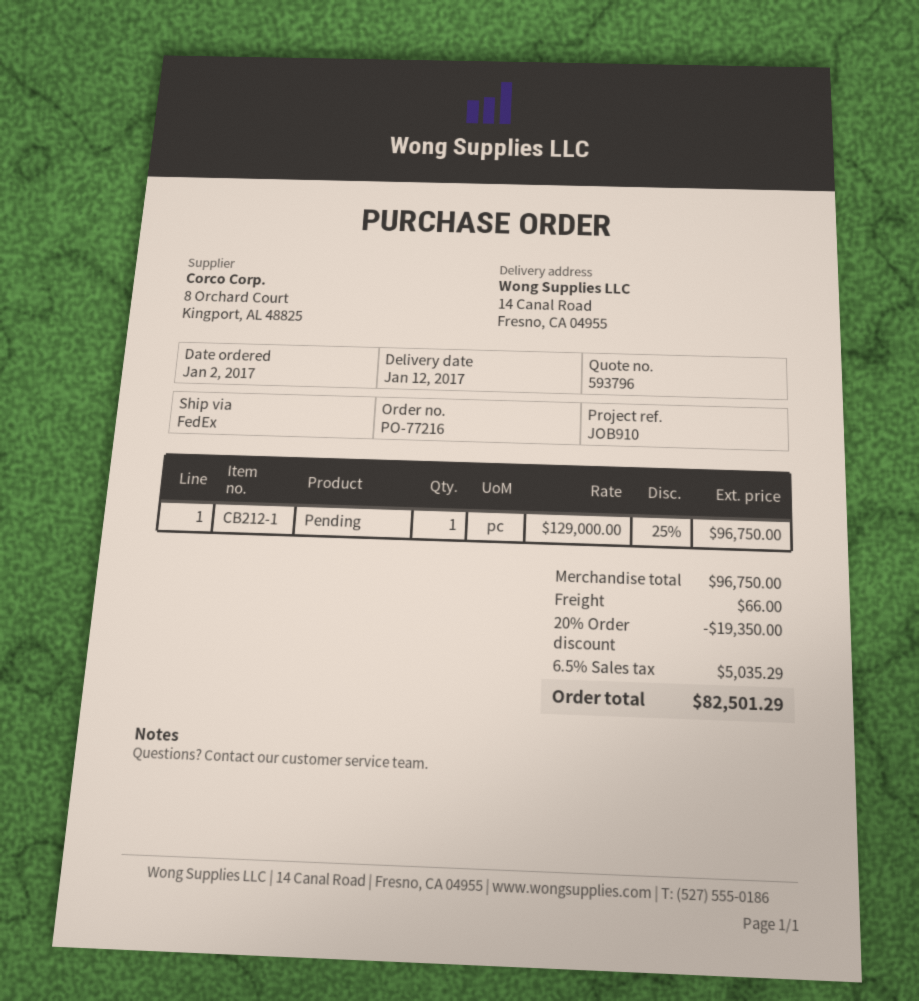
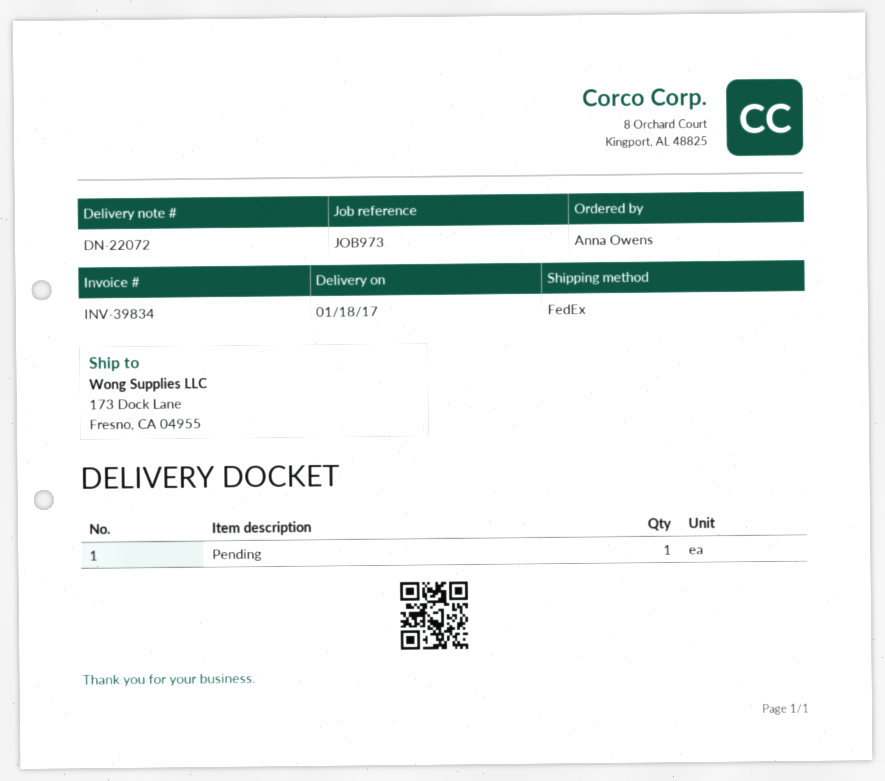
delivery date: 2017-01-12 -> 2017-01-18
reference: JOB910 -> JOB973
ship to: 14 Canal Road, Fresno, CA 04955 -> 173 Dock Lane, Fresno, CA 04955

